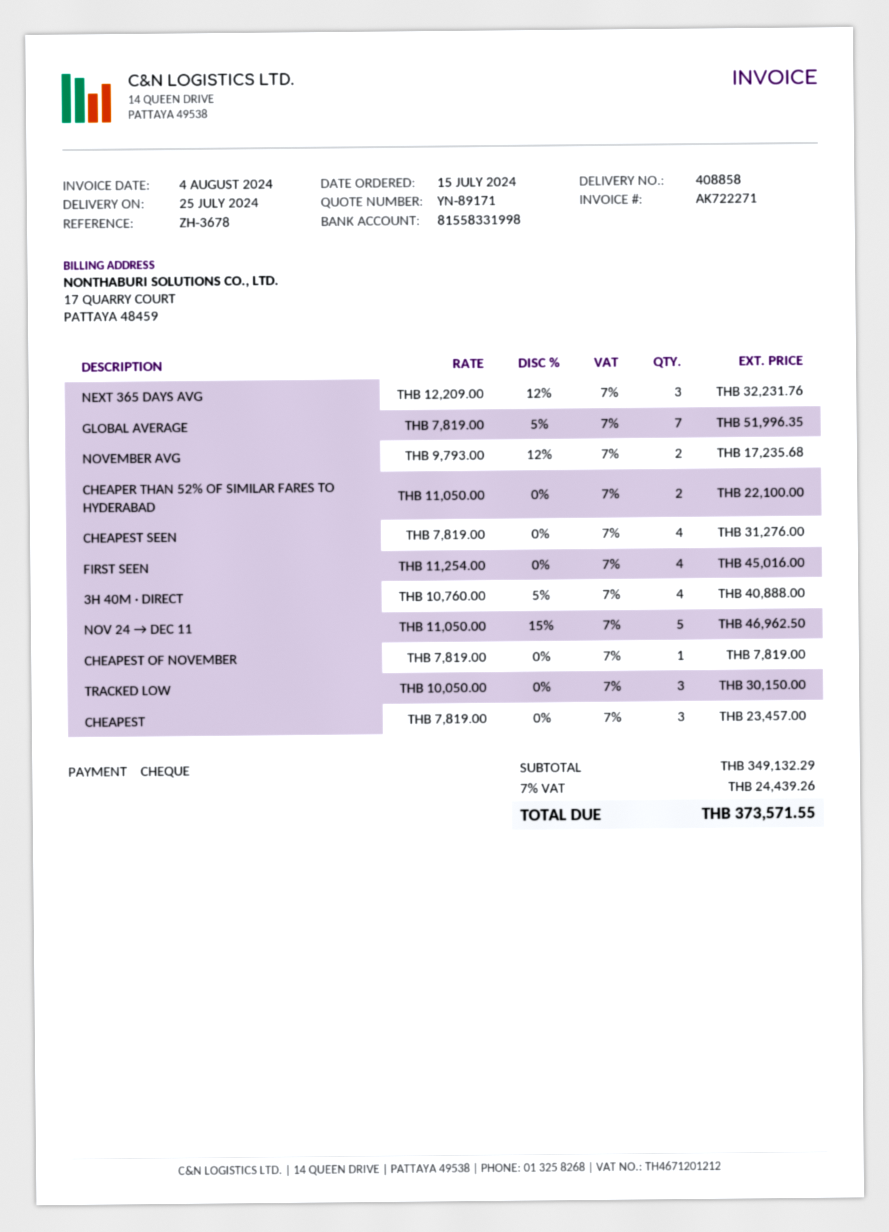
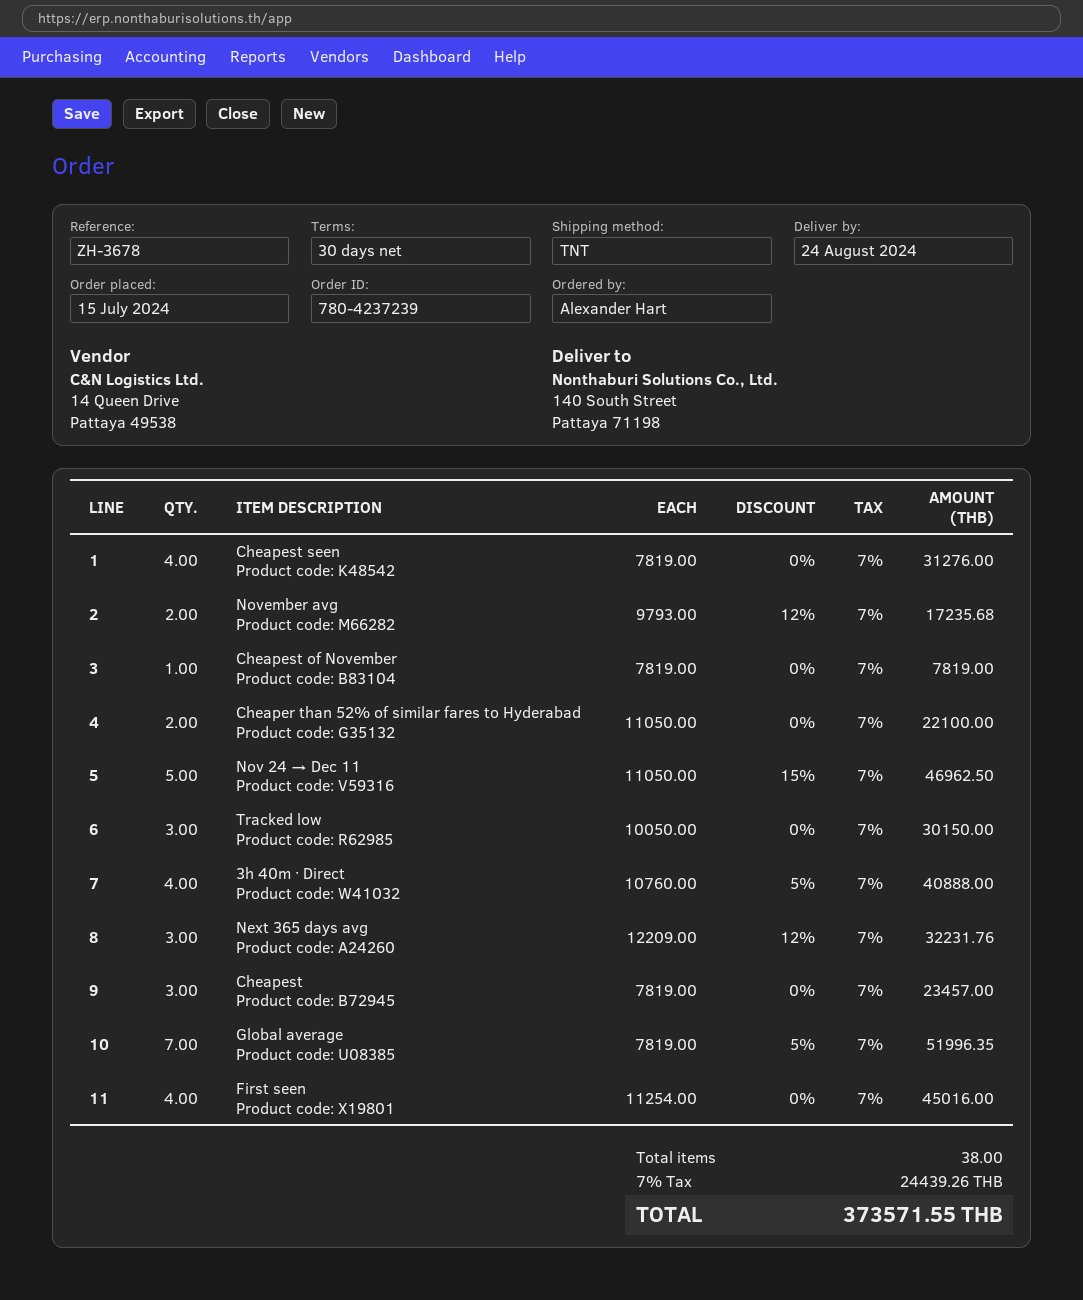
delivery date: 2024-07-25 -> 2024-08-24

